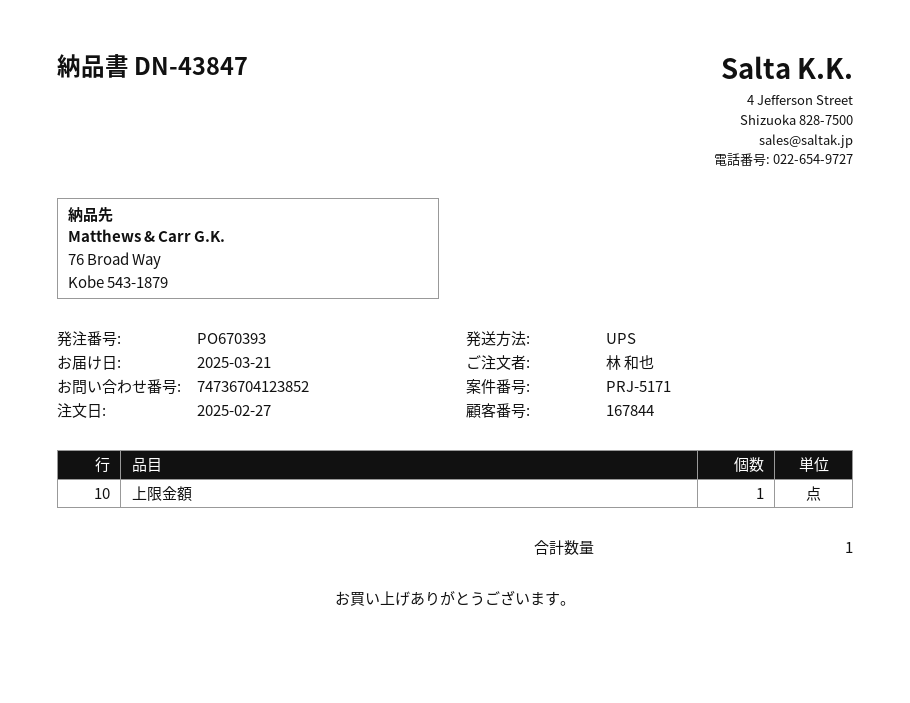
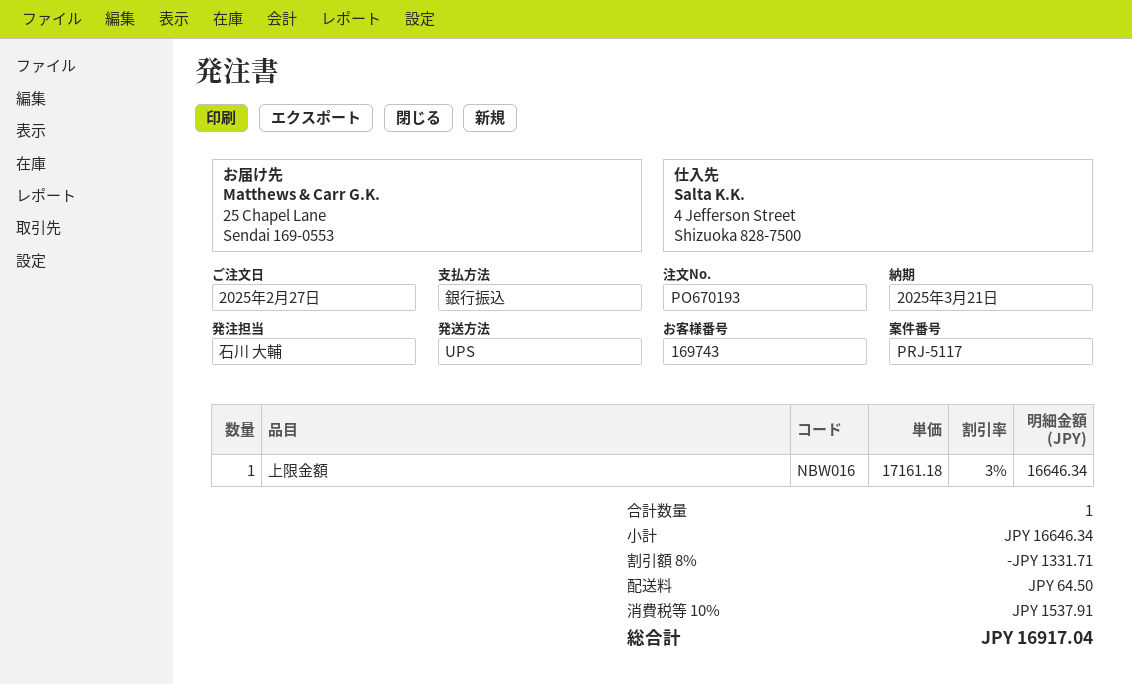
order number: PO670393 -> PO670193
customer number: 167844 -> 169743
reference: PRJ-5171 -> PRJ-5117
ordered by: 林 和也 -> 石川 大輔
ship to: 76 Broad Way, Kobe 543-1879 -> 25 Chapel Lane, Sendai 169-0553

